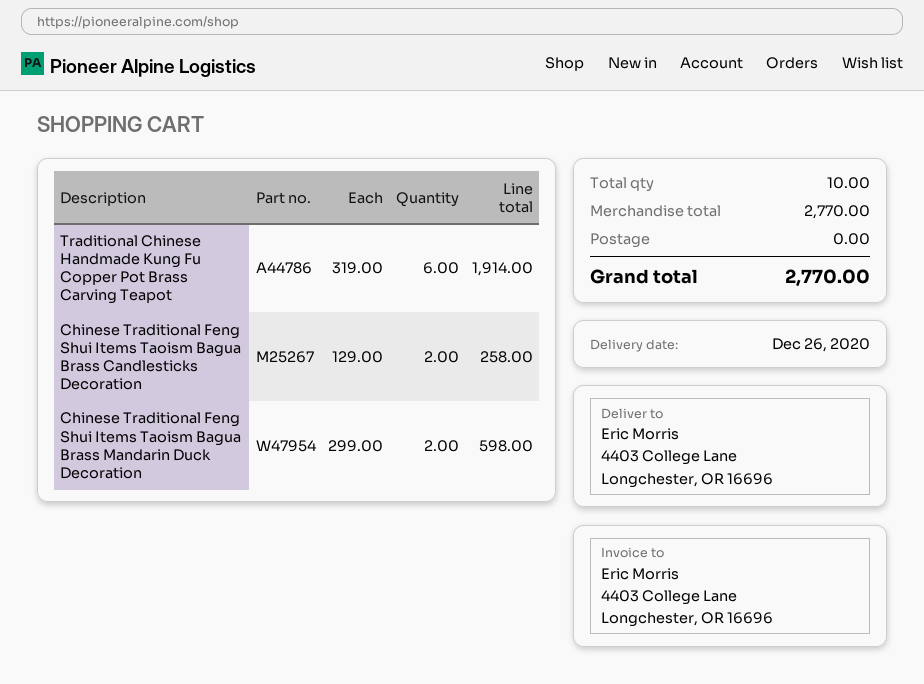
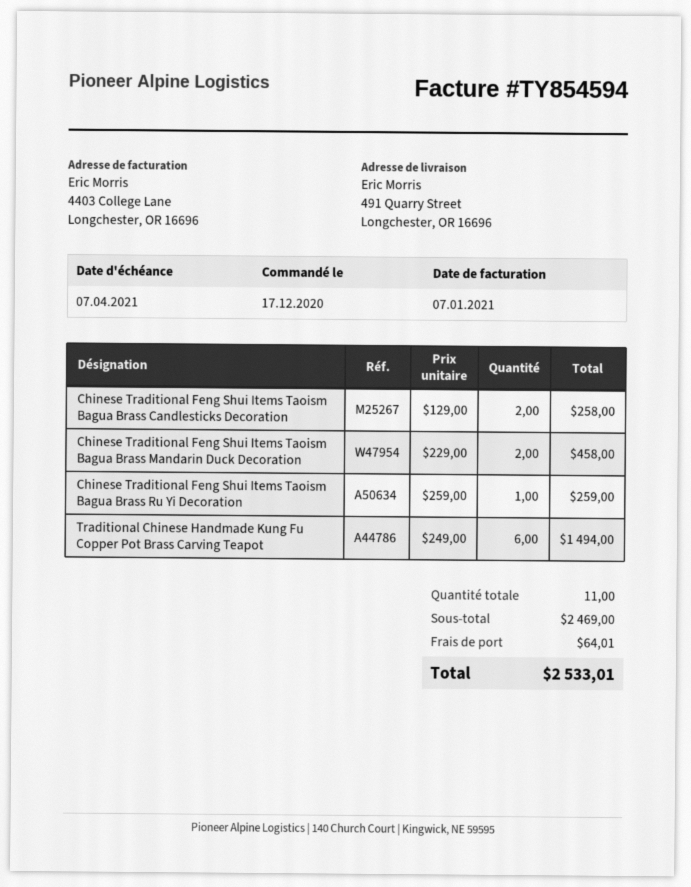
ship to: 4403 College Lane, Longchester, OR 16696 -> 491 Quarry Street, Longchester, OR 16696
Traditional Chinese Handmade Kung Fu Copper Pot Brass Carving Teapot: 6 x 319.00 = 1914.00 -> 6 x 249.00 = 1494.00
Chinese Traditional Feng Shui Items Taoism Bagua Brass Mandarin Duck Decoration: 2 x 299.00 = 598.00 -> 2 x 229.00 = 458.00
Chinese Traditional Feng Shui Items Taoism Bagua Brass Ru Yi Decoration: none -> 1 x 259.00 = 259.00
total quantity: 10 -> 11
subtotal: 2770.00 -> 2469.00
shipping: 0.00 -> 64.01
total: 2770.00 -> 2533.01

